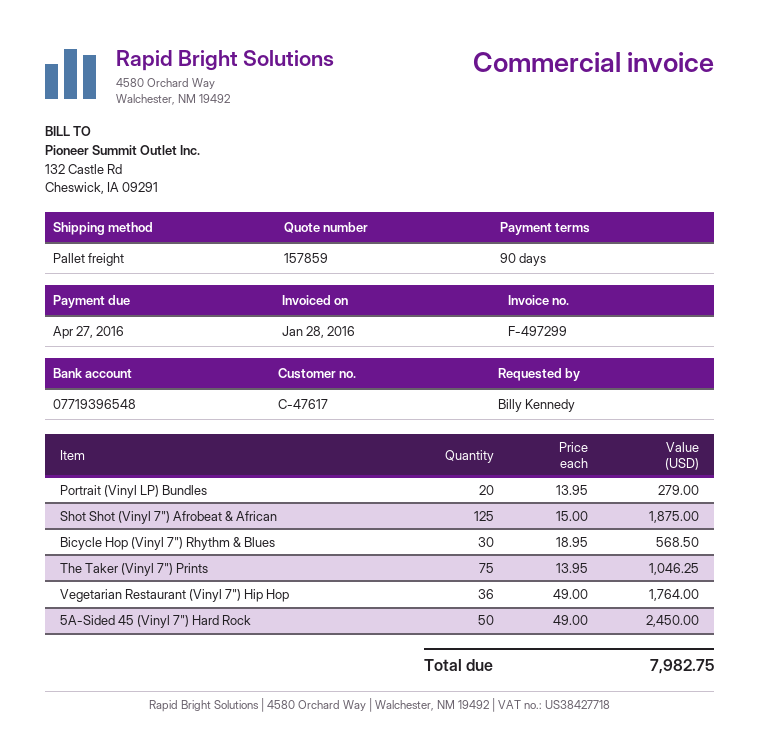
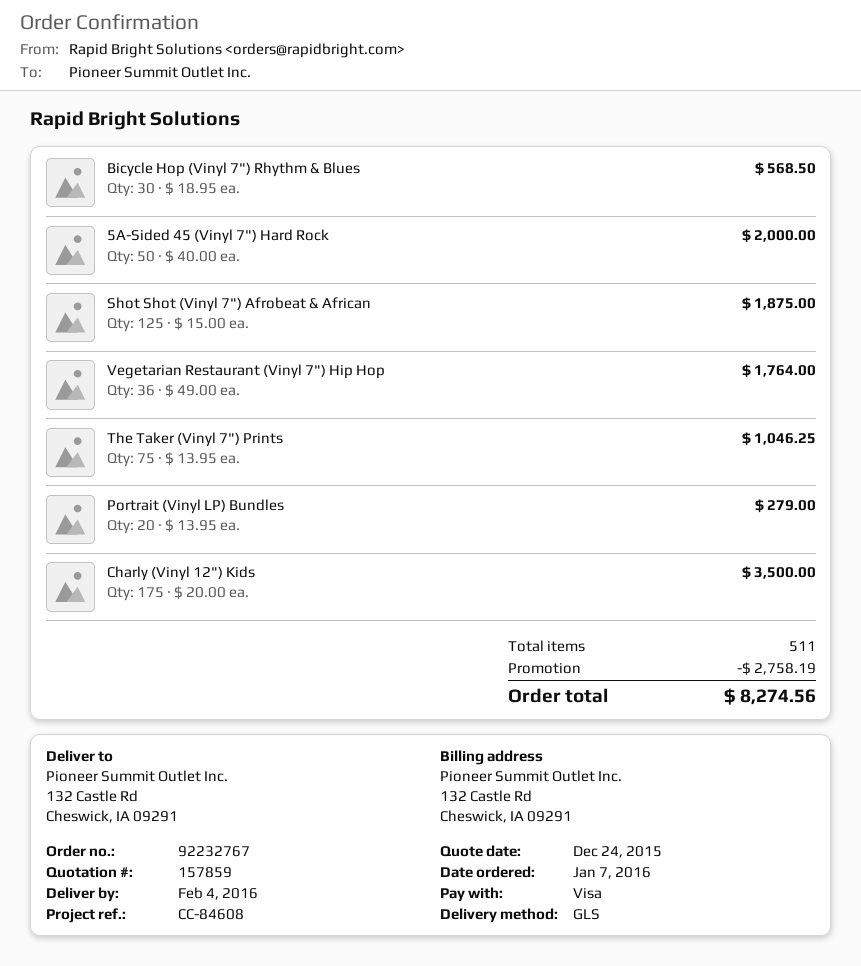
shipping method: pallet freight -> GLS
5A-Sided 45 (Vinyl 7") Hard Rock: 50 x 49.00 = 2450.00 -> 50 x 40.00 = 2000.00
Charly (Vinyl 12") Kids: none -> 175 x 20.00 = 3500.00
discount: none -> 2758.19
total: 7982.75 -> 8274.56

